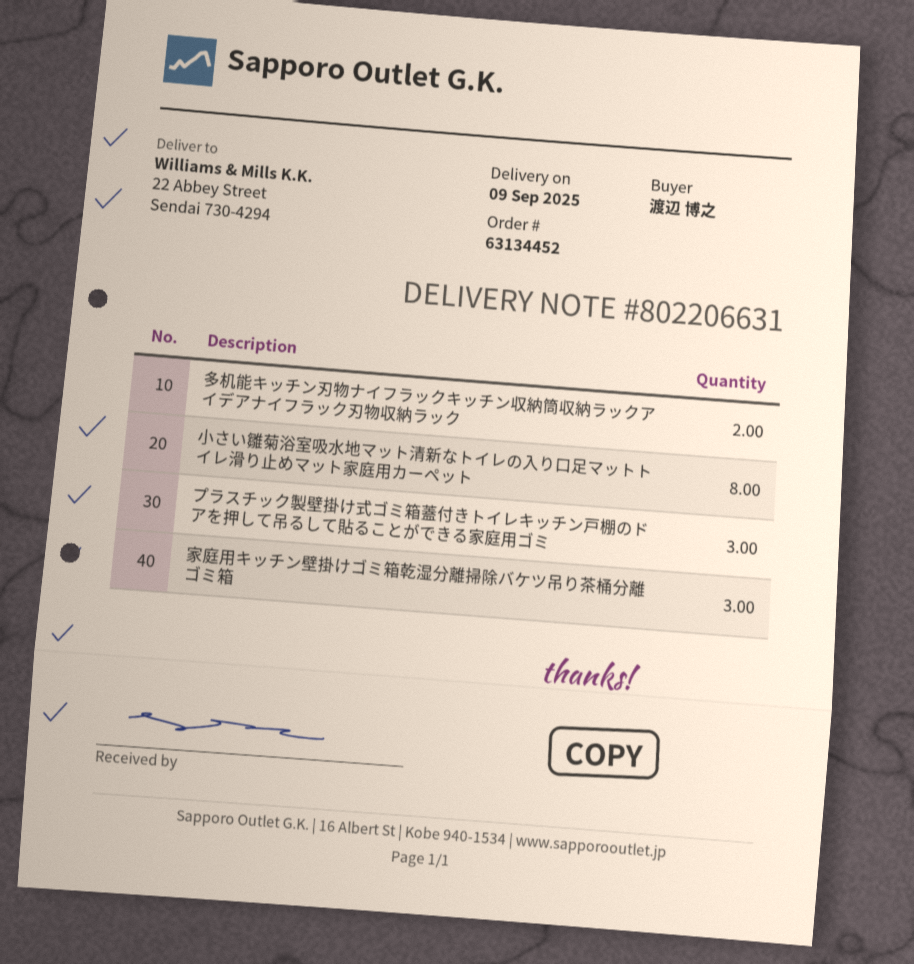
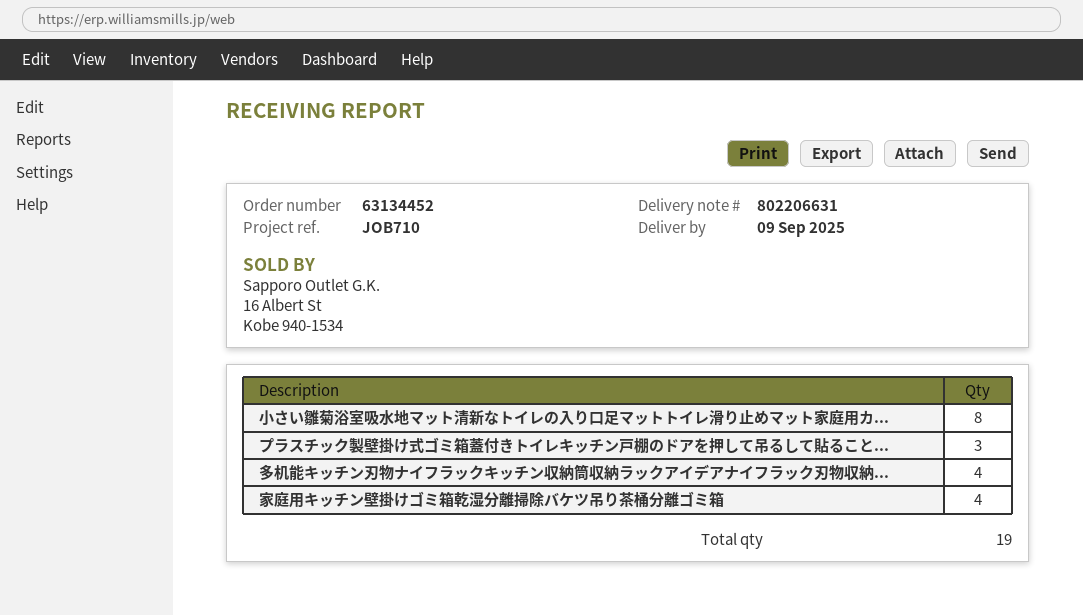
多机能キッチン刃物ナイフラックキッチン収納筒収納ラックアイデアナイフラック刃物収納ラック: 2 -> 4
家庭用キッチン壁掛けゴミ箱乾湿分離掃除バケツ吊り茶桶分離ゴミ箱: 3 -> 4

